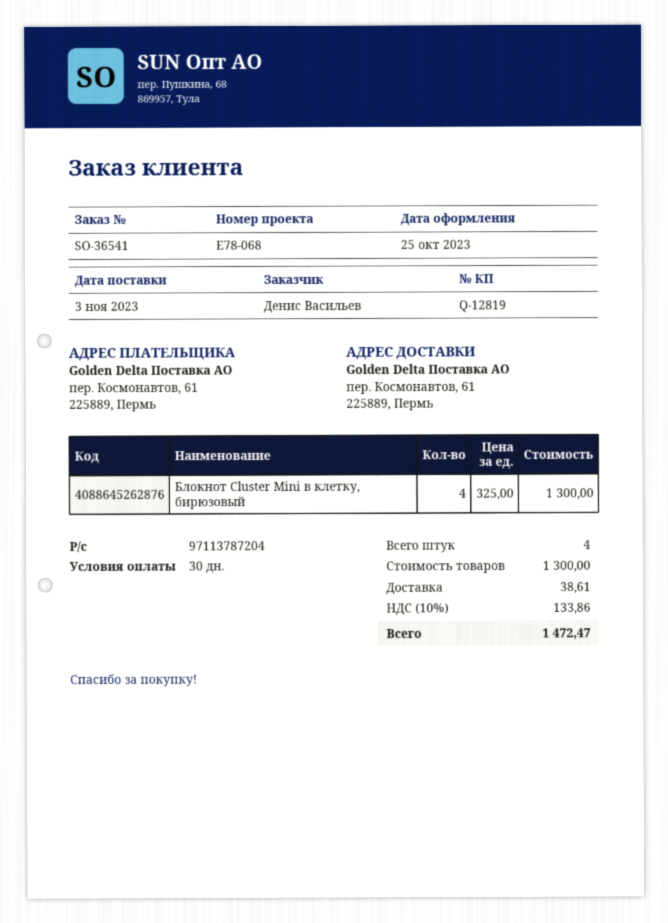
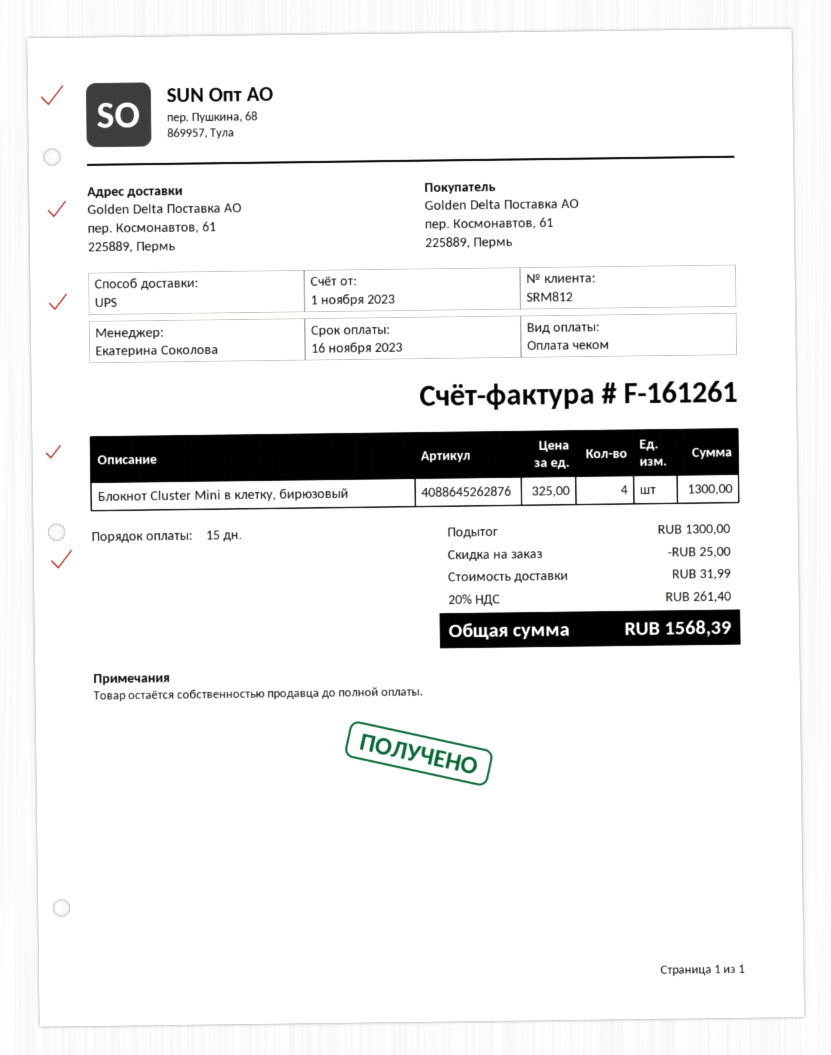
payment terms: 30 days -> 15 days
discount: none -> 25.00
shipping: 38.61 -> 31.99
tax: 10% = 133.86 -> 20% = 261.40
total: 1472.47 -> 1568.39

